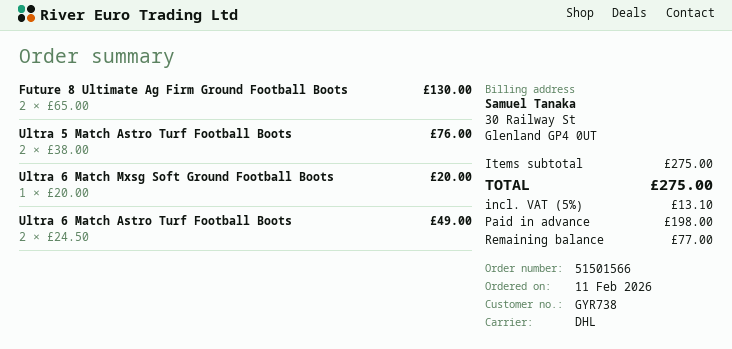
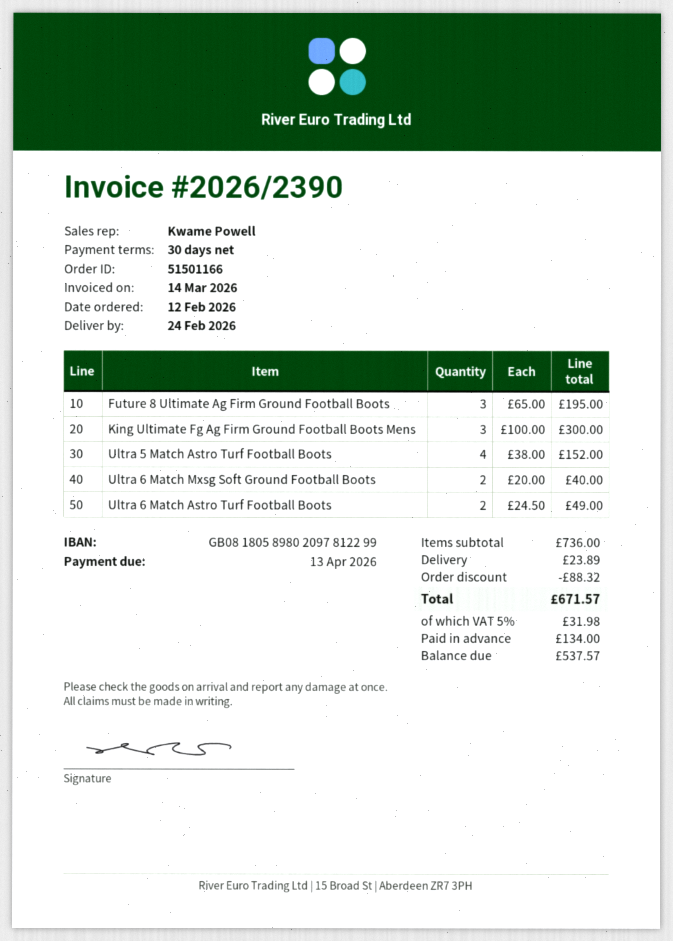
order number: 51501566 -> 51501166
order date: 2026-02-11 -> 2026-02-12
Future 8 Ultimate Ag Firm Ground Football Boots: 2 x 65.00 = 130.00 -> 3 x 65.00 = 195.00
Ultra 5 Match Astro Turf Football Boots: 2 x 38.00 = 76.00 -> 4 x 38.00 = 152.00
Ultra 6 Match Mxsg Soft Ground Football Boots: 1 x 20.00 = 20.00 -> 2 x 20.00 = 40.00
King Ultimate Fg Ag Firm Ground Football Boots Mens: none -> 3 x 100.00 = 300.00
subtotal: 275.00 -> 736.00
discount: none -> 88.32
shipping: none -> 23.89
tax: 5% = 13.10 -> 5% = 31.98
total: 275.00 -> 671.57
deposit: 198.00 -> 134.00
balance: 77.00 -> 537.57

